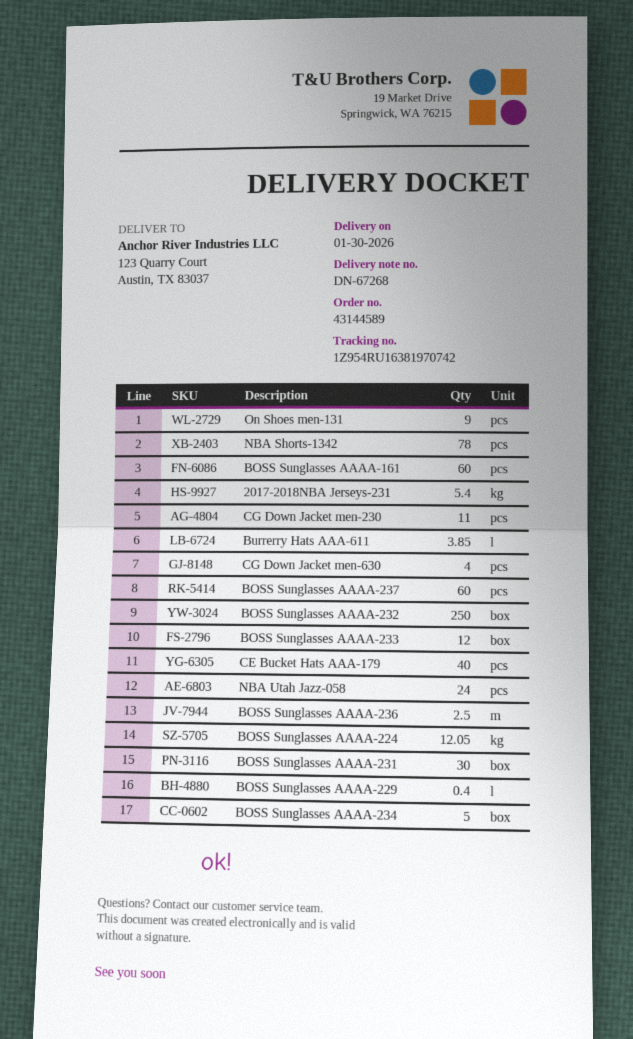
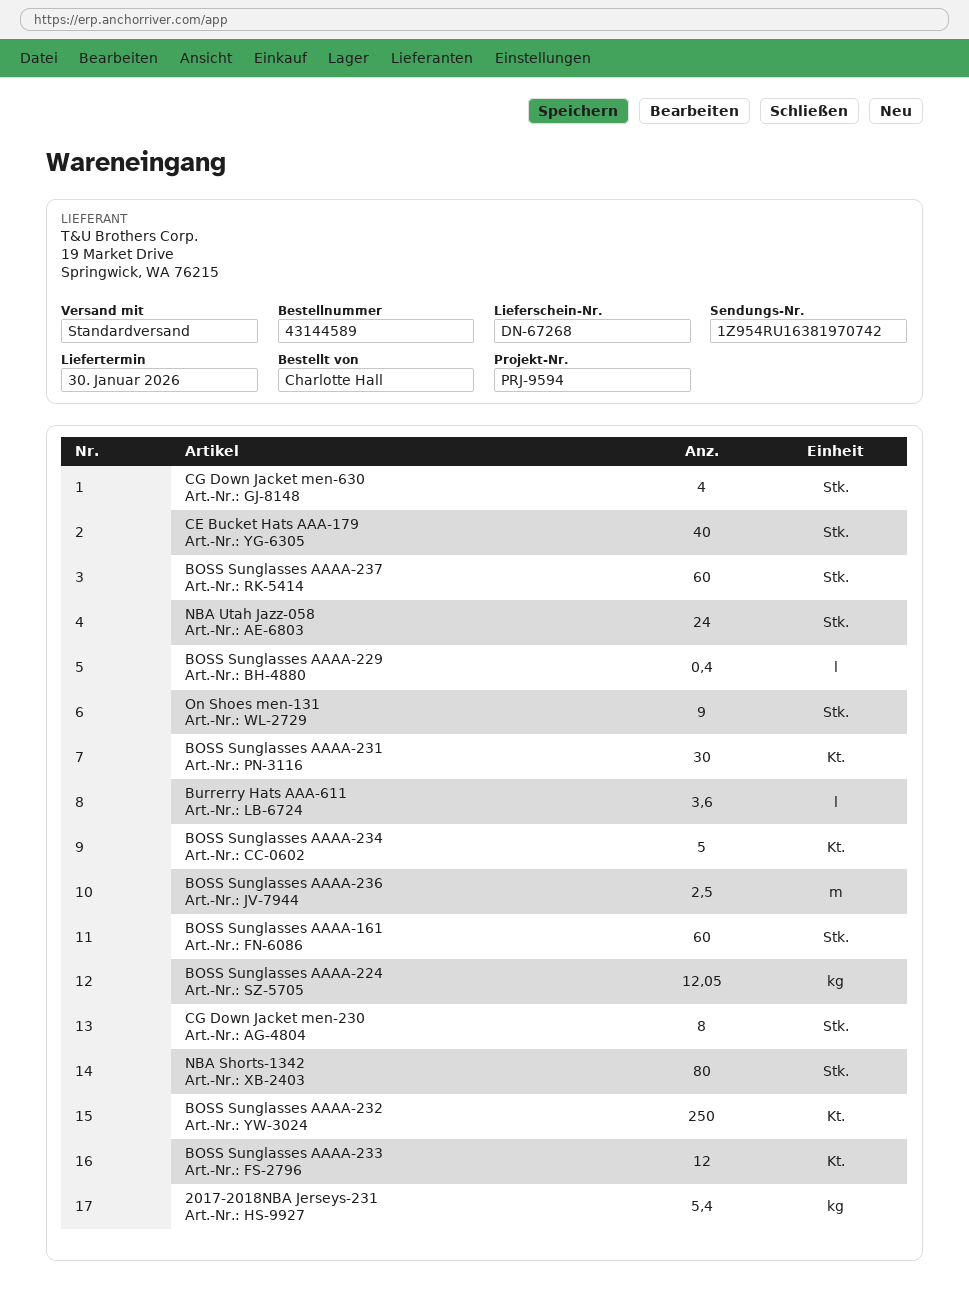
NBA Shorts-1342: 78 -> 80
CG Down Jacket men-230: 11 -> 8
Burrerry Hats AAA-611: 3.85 -> 3.6

